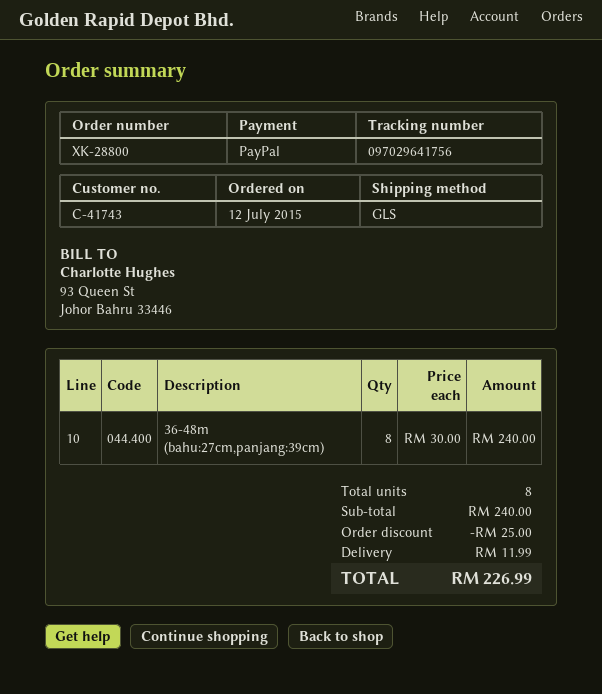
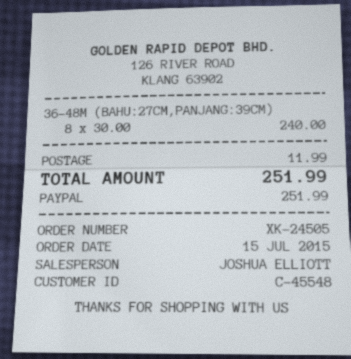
order number: XK-28800 -> XK-24505
order date: 2015-07-12 -> 2015-07-15
customer number: C-41743 -> C-45548
discount: 25.00 -> none
total: 226.99 -> 251.99

